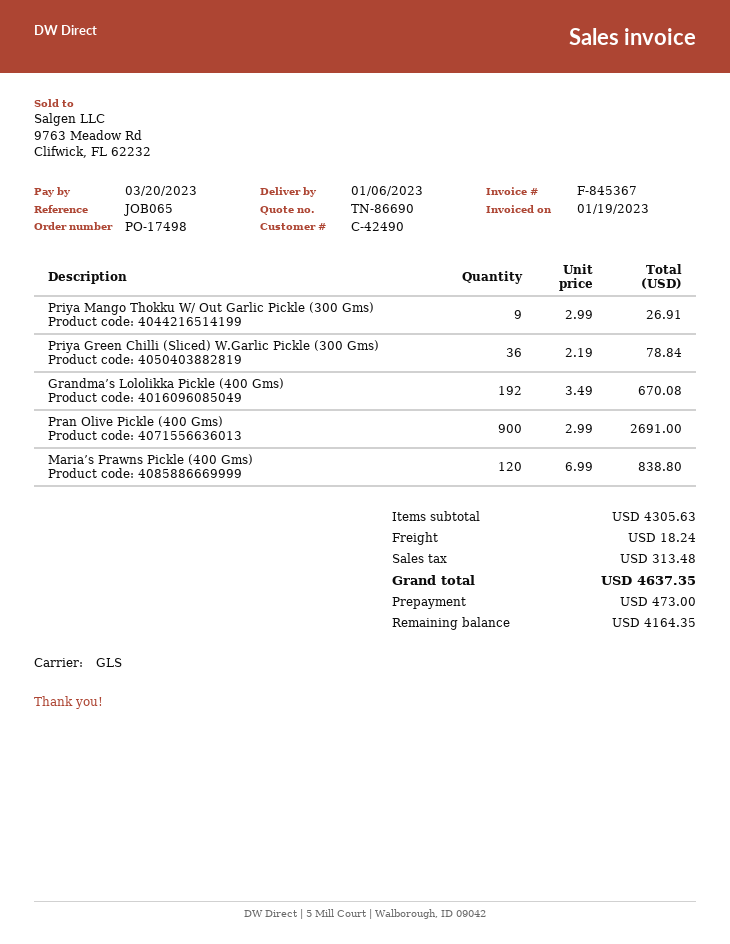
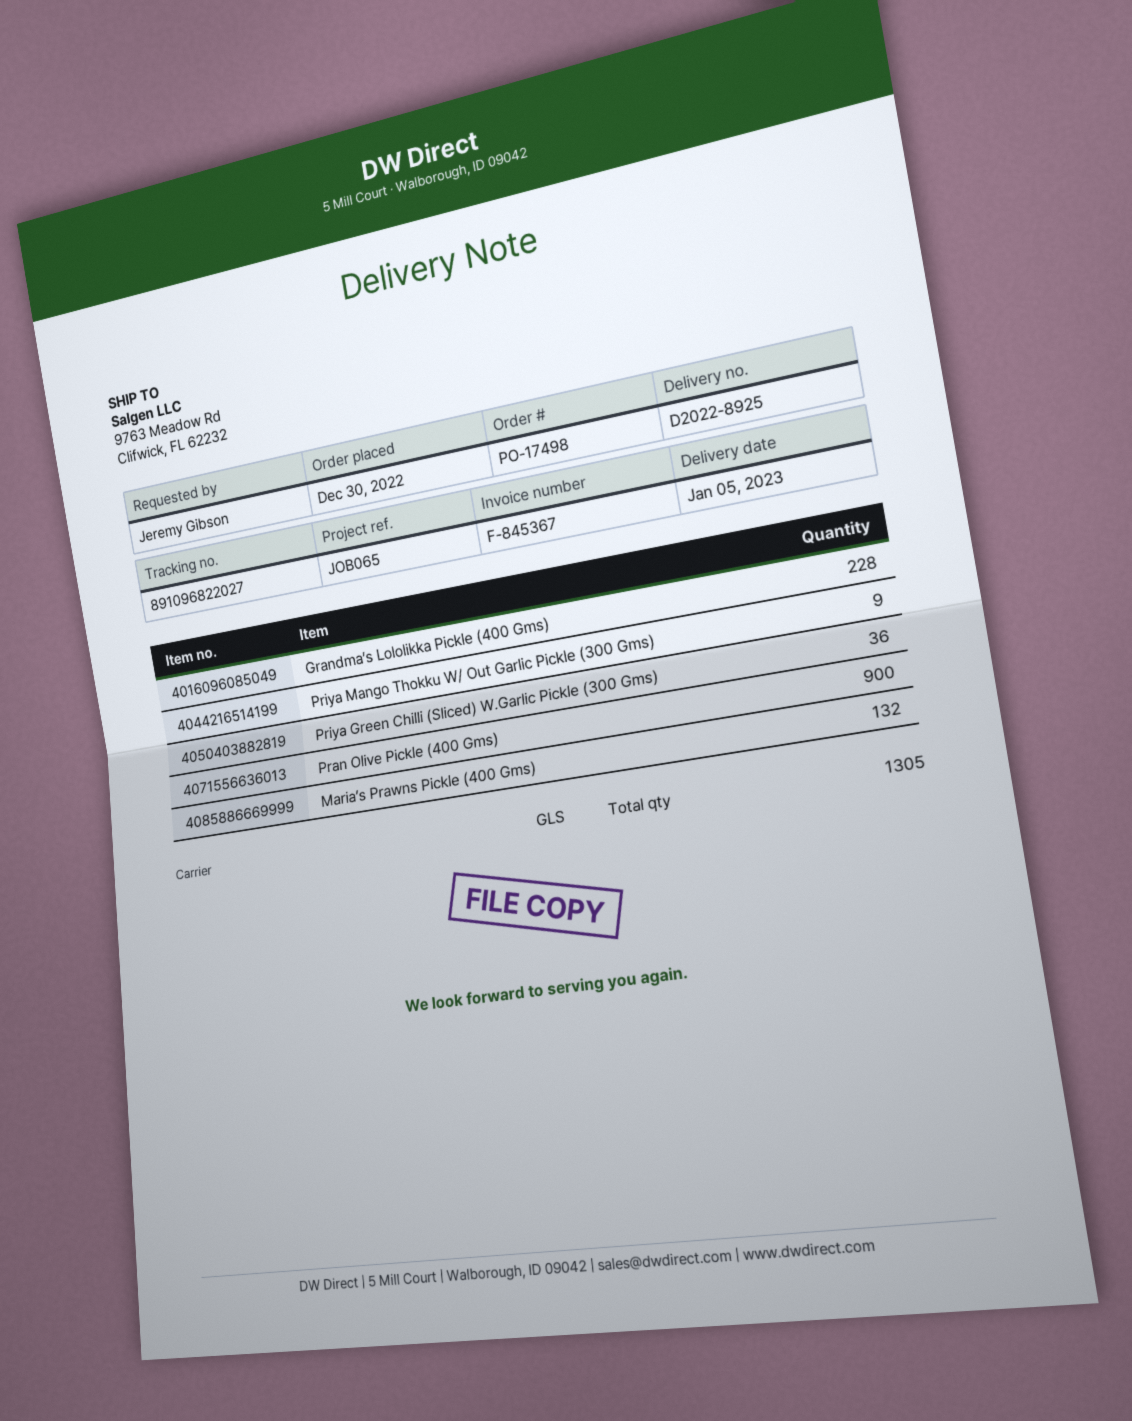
delivery date: 2023-01-06 -> 2023-01-05
Grandma’s Lololikka Pickle (400 Gms): 192 -> 228
Maria’s Prawns Pickle (400 Gms): 120 -> 132

